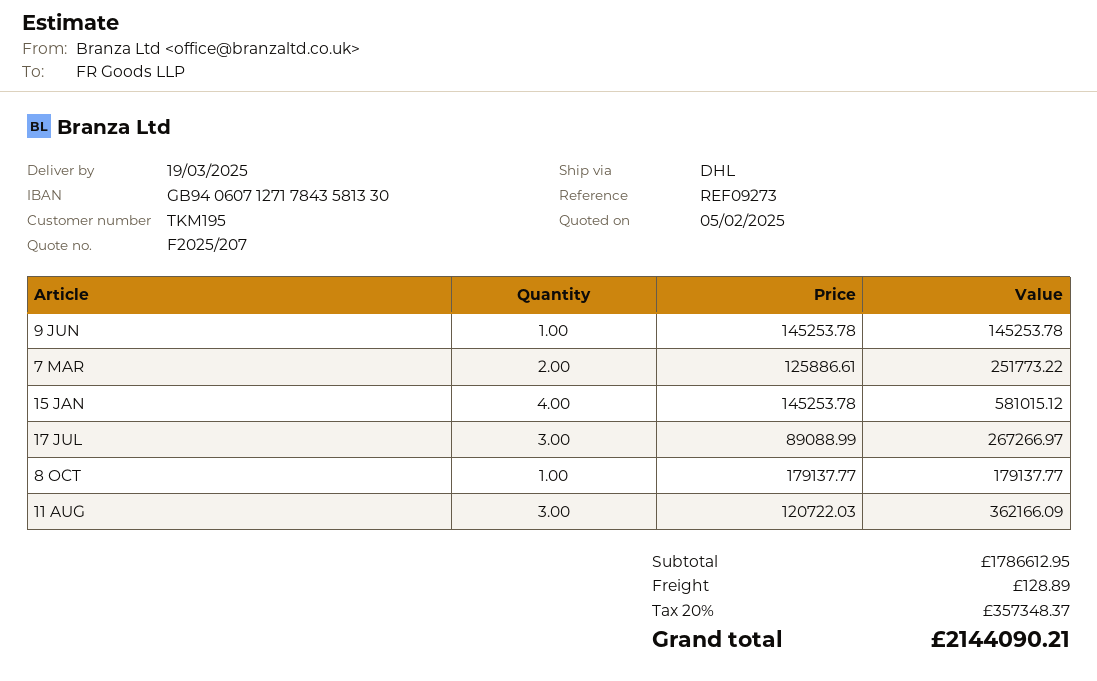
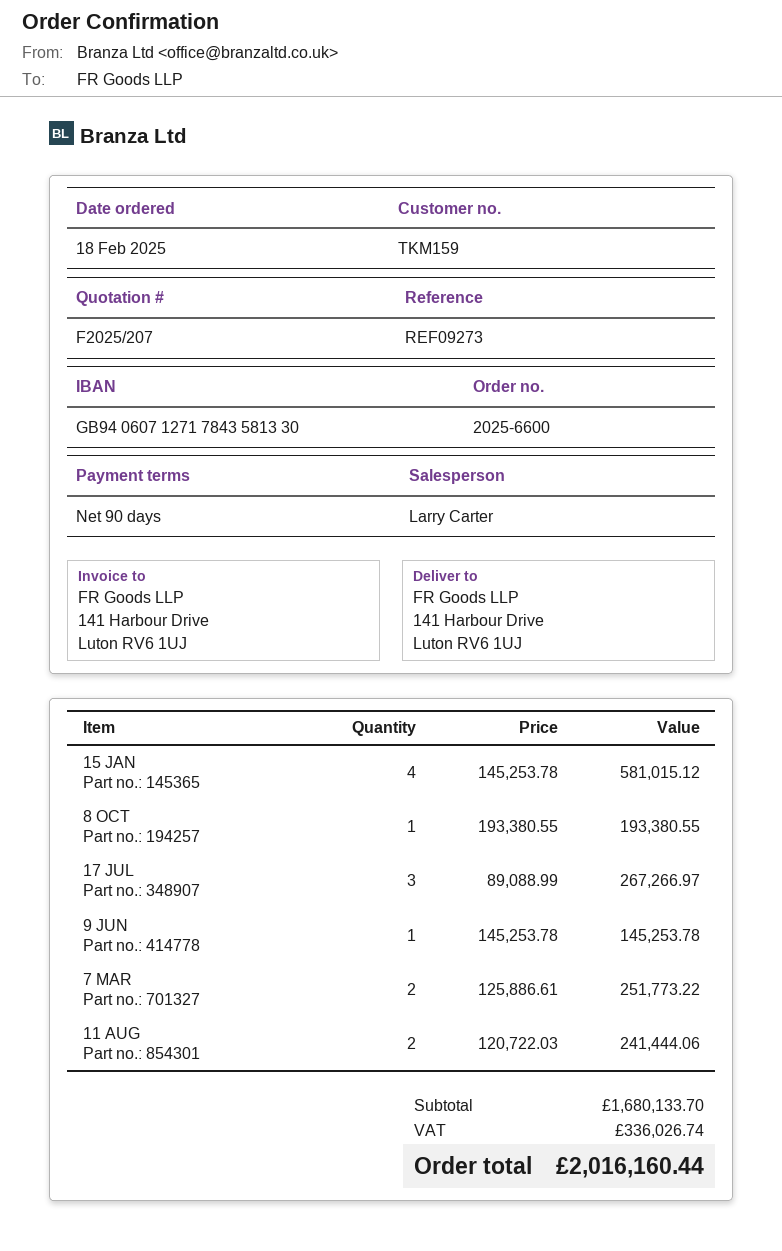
customer number: TKM195 -> TKM159
8 OCT: 1 x 179137.77 = 179137.77 -> 1 x 193380.55 = 193380.55
11 AUG: 3 x 120722.03 = 362166.09 -> 2 x 120722.03 = 241444.06
subtotal: 1786612.95 -> 1680133.70
shipping: 128.89 -> none
tax: 357348.37 -> 336026.74
total: 2144090.21 -> 2016160.44

